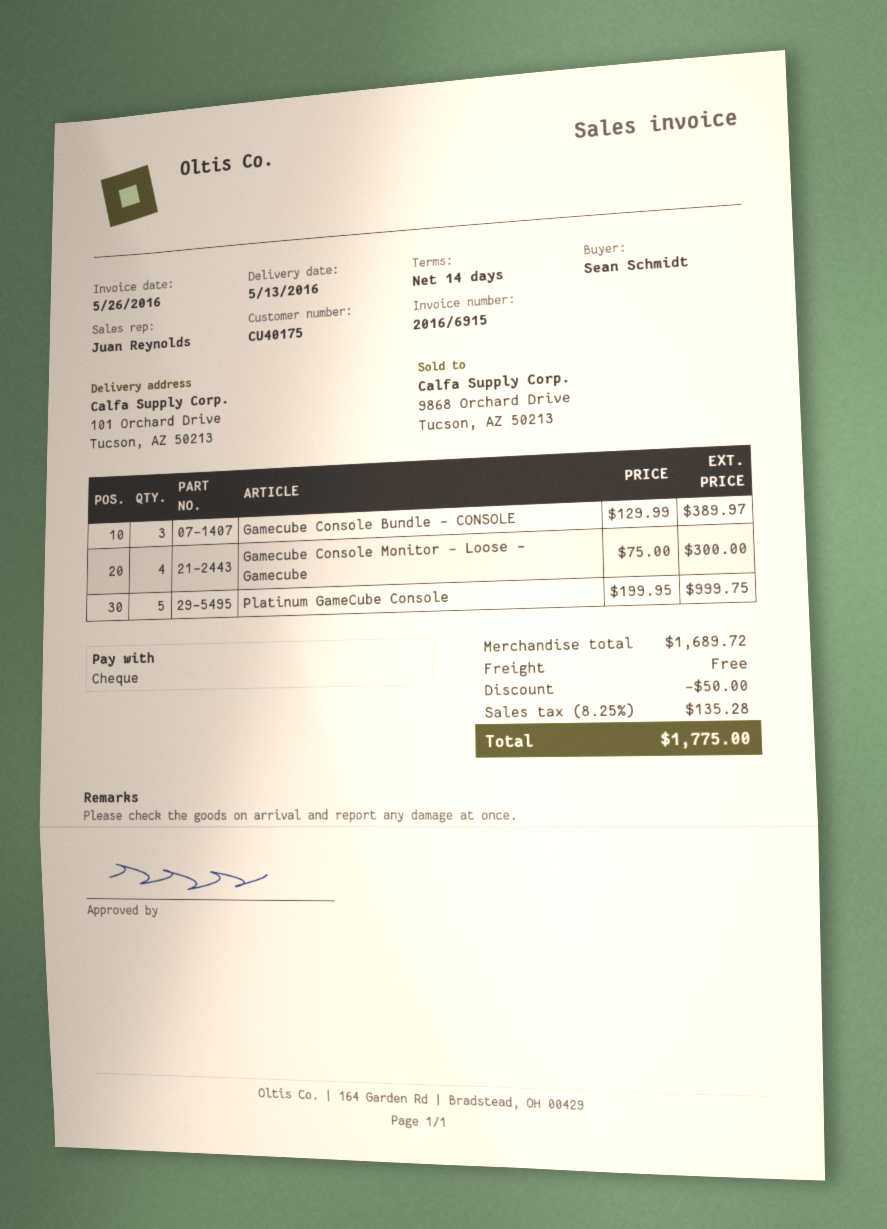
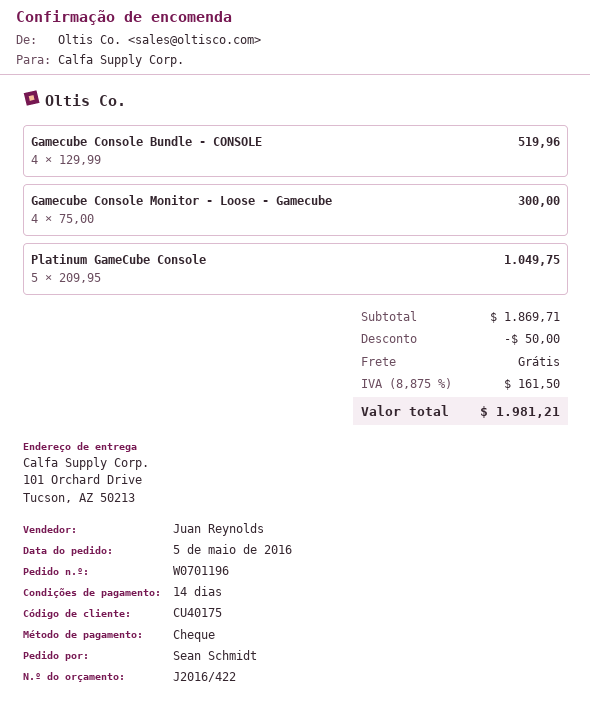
Gamecube Console Bundle - CONSOLE: 3 x 129.99 = 389.97 -> 4 x 129.99 = 519.96
Platinum GameCube Console: 5 x 199.95 = 999.75 -> 5 x 209.95 = 1049.75
subtotal: 1689.72 -> 1869.71
tax: 8.25% = 135.28 -> 8.875% = 161.50
total: 1775.00 -> 1981.21

